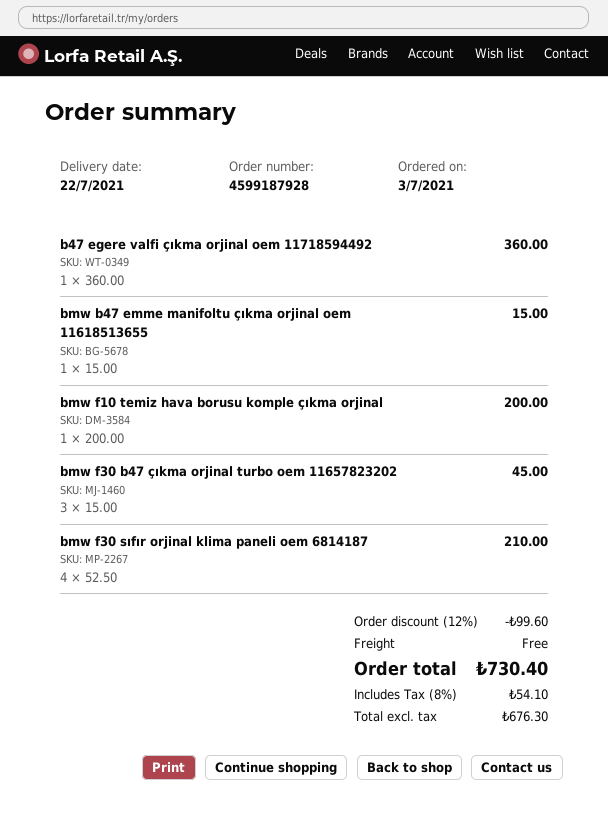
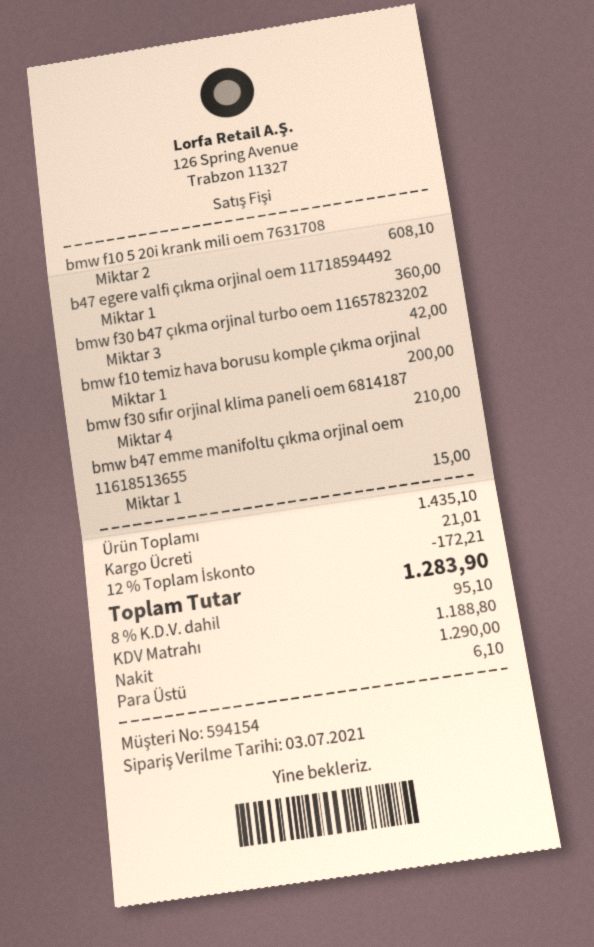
bmw f30 b47 çıkma orjinal turbo oem 11657823202: 3 for 45.00 -> 3 for 42.00
bmw f10 5 20i krank mili oem 7631708: none -> 2 for 608.10
discount: 12% = 99.60 -> 12% = 172.21
shipping: 0.00 -> 21.01
net: 676.30 -> 1188.80
tax: 8% = 54.10 -> 8% = 95.10
total: 730.40 -> 1283.90

